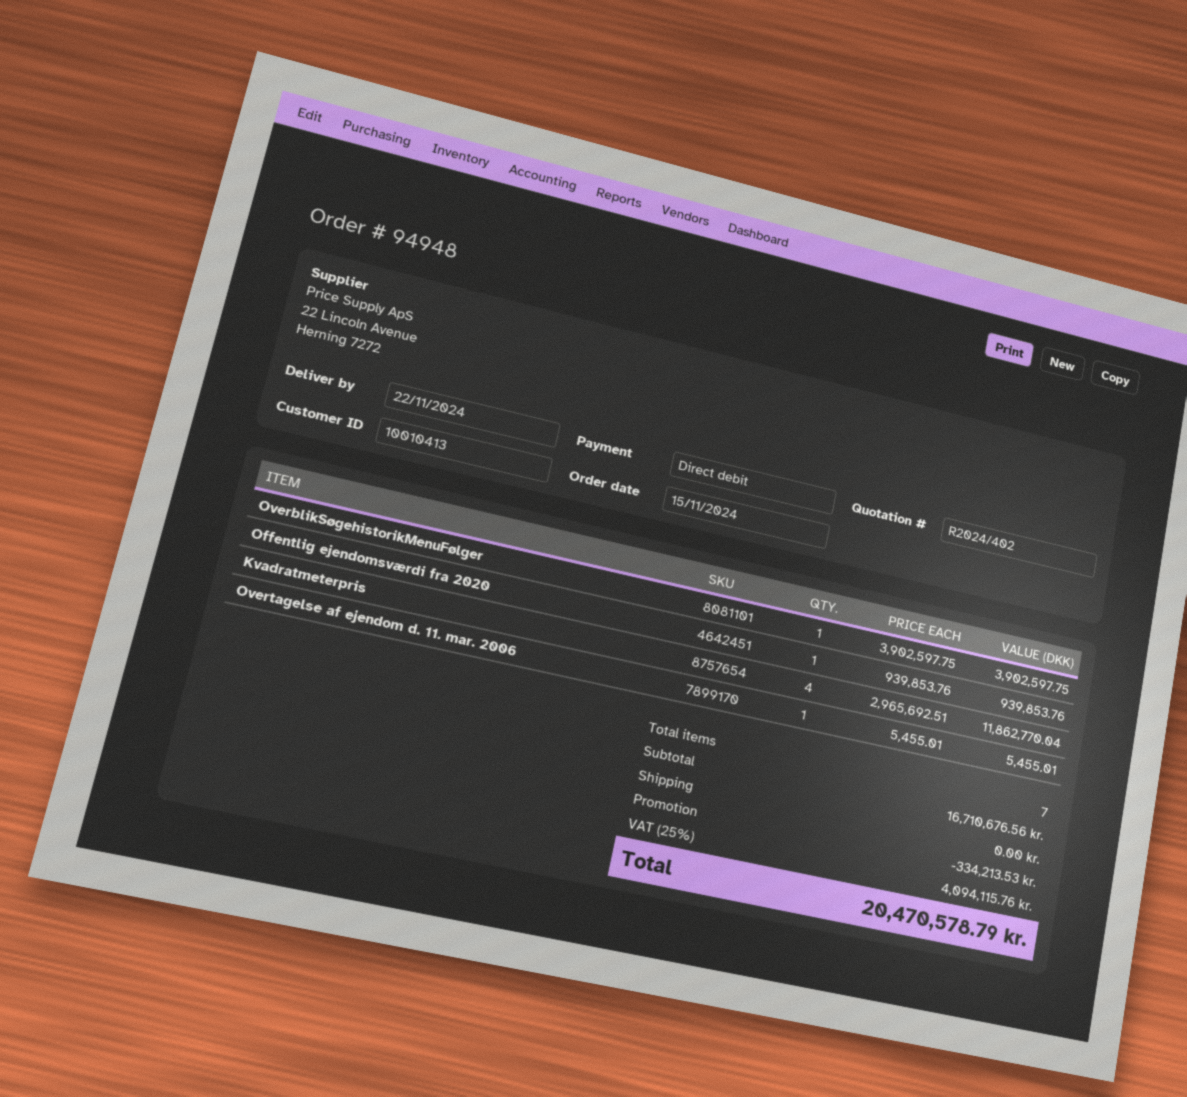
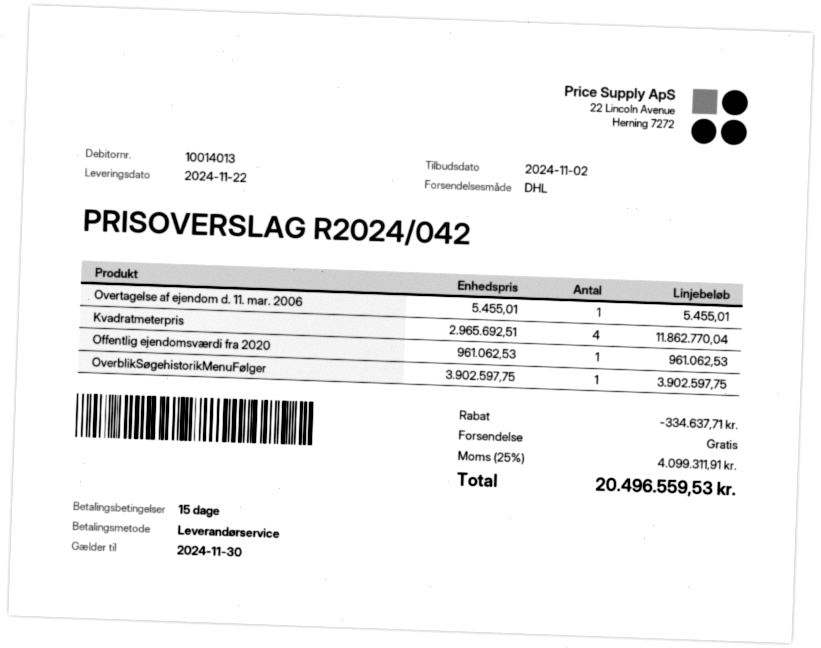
quote number: R2024/402 -> R2024/042
customer number: 10010413 -> 10014013
Offentlig ejendomsværdi fra 2020: 1 x 939853.76 = 939853.76 -> 1 x 961062.53 = 961062.53
discount: 334213.53 -> 334637.71
tax: 25% = 4094115.76 -> 25% = 4099311.91
total: 20470578.79 -> 20496559.53

